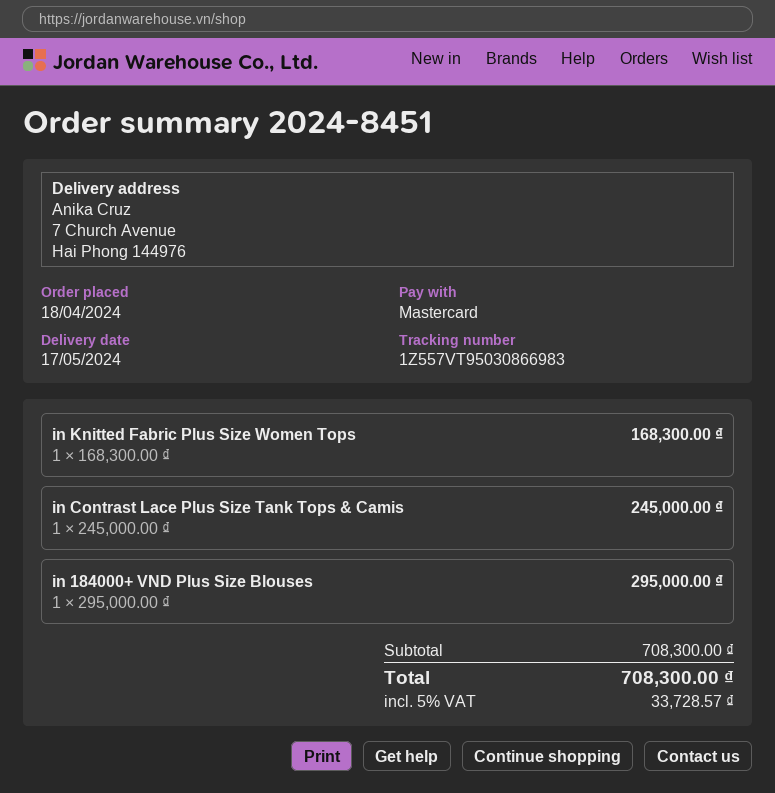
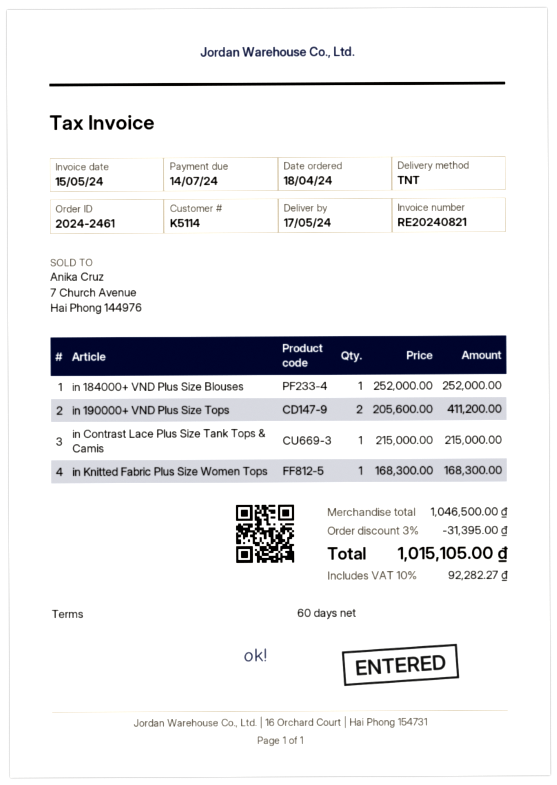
order number: 2024-8451 -> 2024-2461
in Contrast Lace Plus Size Tank Tops & Camis: 1 x 245000.00 = 245000.00 -> 1 x 215000.00 = 215000.00
in 184000+ VND Plus Size Blouses: 1 x 295000.00 = 295000.00 -> 1 x 252000.00 = 252000.00
in 190000+ VND Plus Size Tops: none -> 2 x 205600.00 = 411200.00
subtotal: 708300.00 -> 1046500.00
discount: none -> 3% = 31395.00
tax: 5% = 33728.57 -> 10% = 92282.27
total: 708300.00 -> 1015105.00

